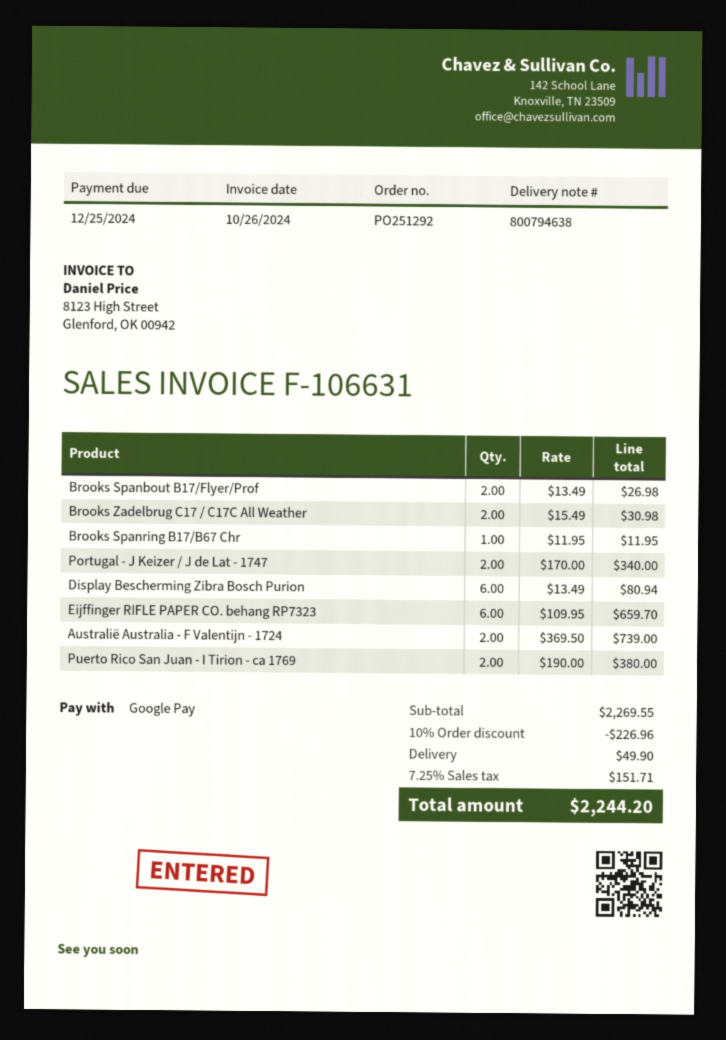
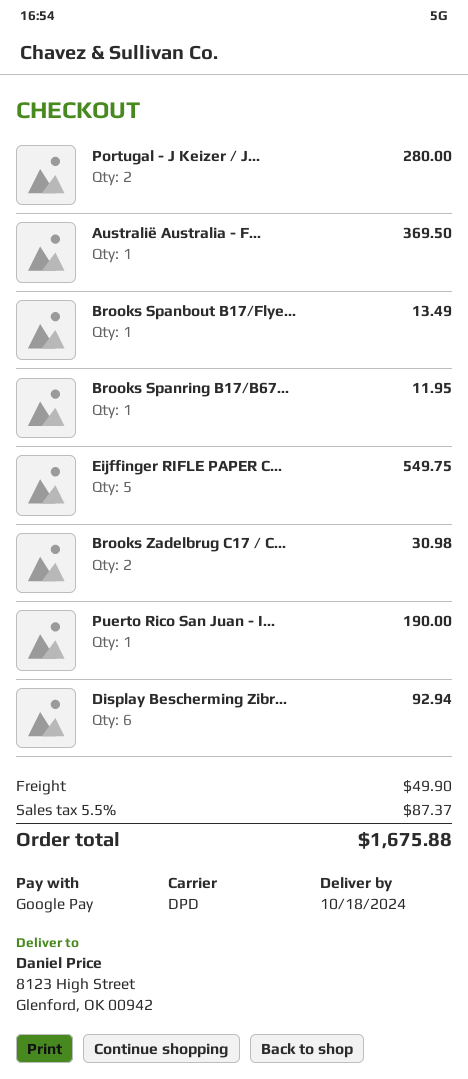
Brooks Spanbout B17/Flyer/Prof: 2 for 26.98 -> 1 for 13.49
Portugal - J Keizer / J de Lat - 1747: 2 for 340.00 -> 2 for 280.00
Display Bescherming Zibra Bosch Purion: 6 for 80.94 -> 6 for 92.94
Eijffinger RIFLE PAPER CO. behang RP7323: 6 for 659.70 -> 5 for 549.75
Australië Australia - F Valentijn - 1724: 2 for 739.00 -> 1 for 369.50
Puerto Rico San Juan - I Tirion - ca 1769: 2 for 380.00 -> 1 for 190.00
discount: 10% = 226.96 -> none
tax: 7.25% = 151.71 -> 5.5% = 87.37
total: 2244.20 -> 1675.88

